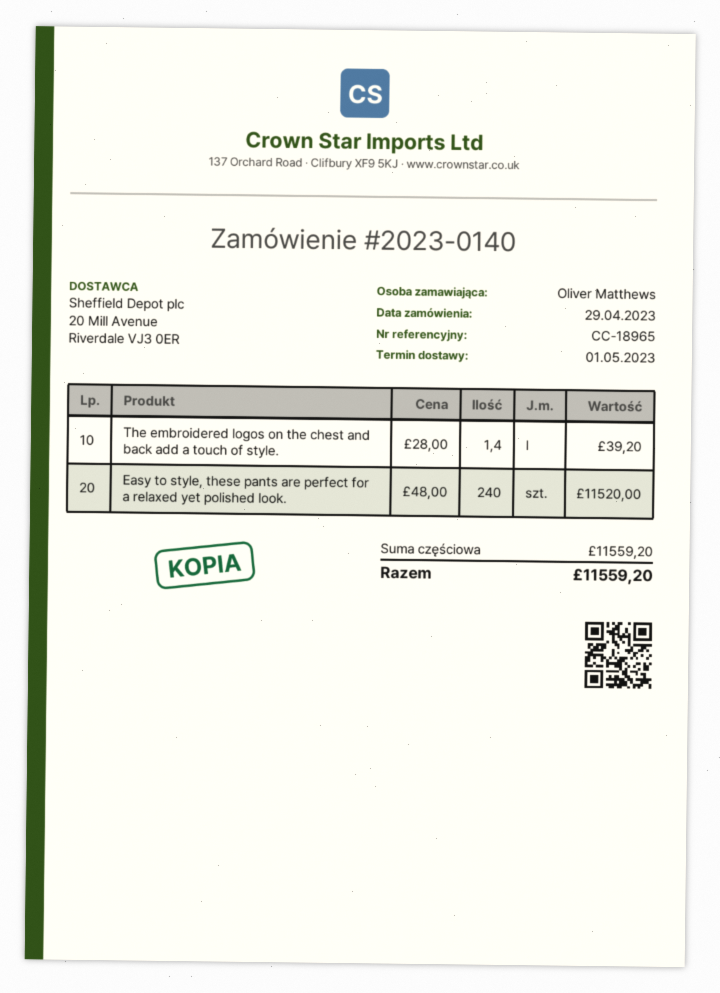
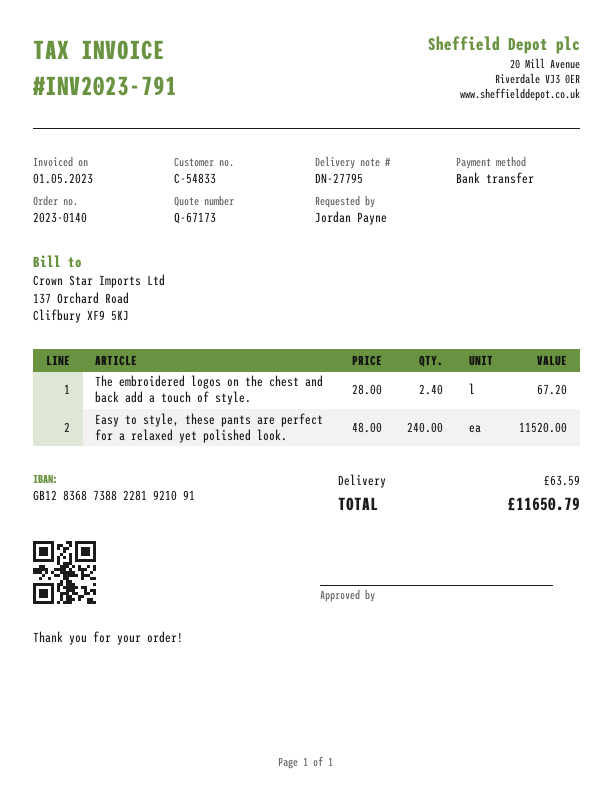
ordered by: Oliver Matthews -> Jordan Payne
The embroidered logos on the chest and back add a touch of style.: 1.4 x 28.00 = 39.20 -> 2.4 x 28.00 = 67.20
shipping: none -> 63.59
total: 11559.20 -> 11650.79

